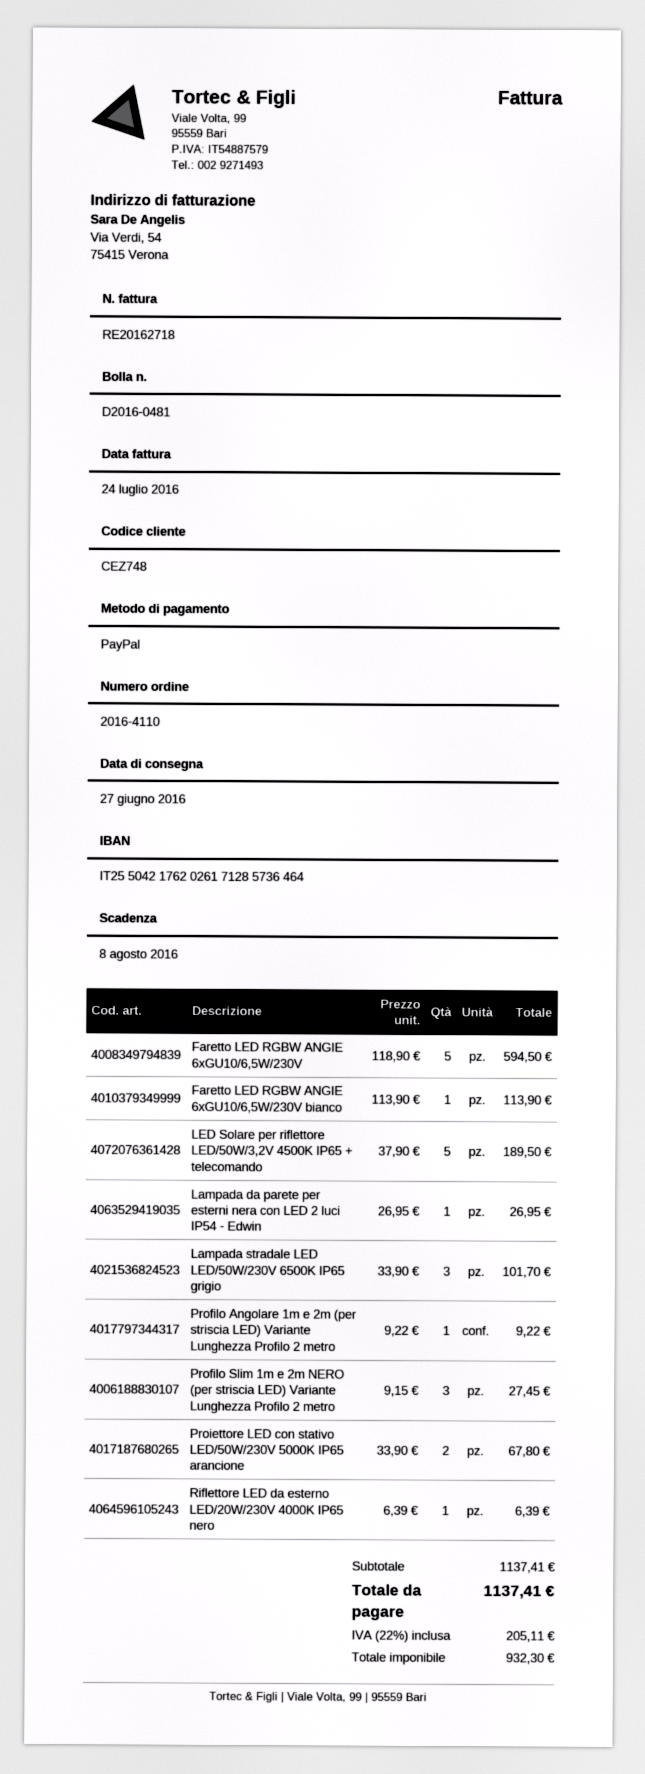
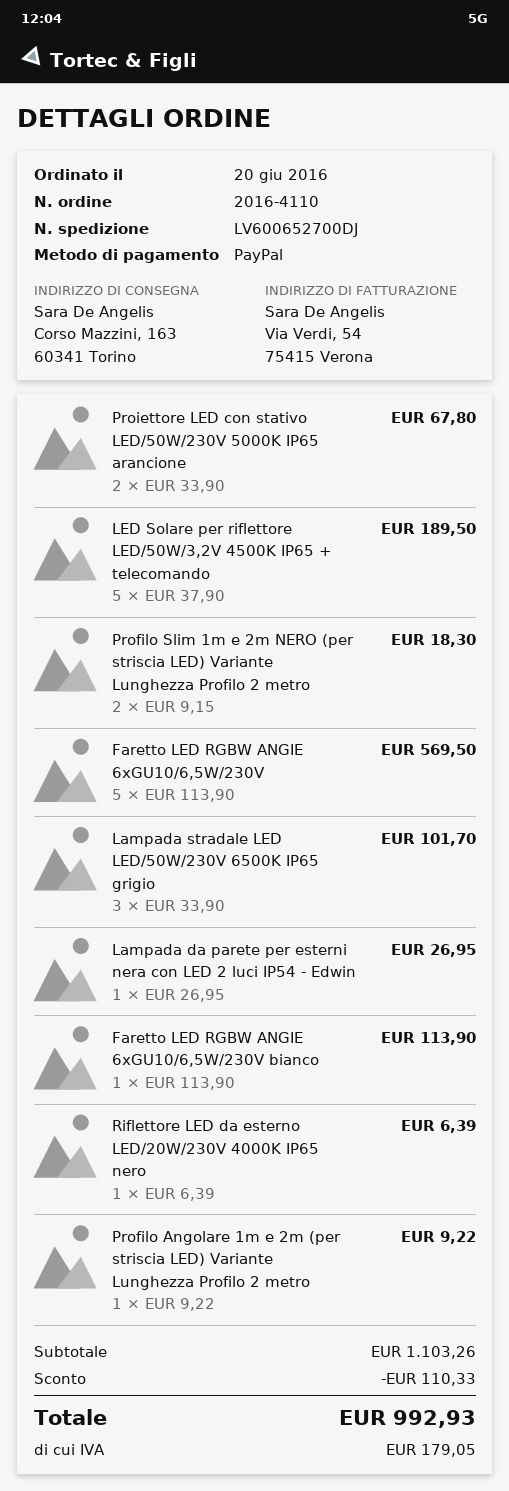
Faretto LED RGBW ANGIE 6xGU10/6,5W/230V: 5 x 118.90 = 594.50 -> 5 x 113.90 = 569.50
Profilo Slim 1m e 2m NERO (per striscia LED) Variante Lunghezza Profilo 2 metro: 3 x 9.15 = 27.45 -> 2 x 9.15 = 18.30
subtotal: 1137.41 -> 1103.26
discount: none -> 110.33
tax: 205.11 -> 179.05
total: 1137.41 -> 992.93

